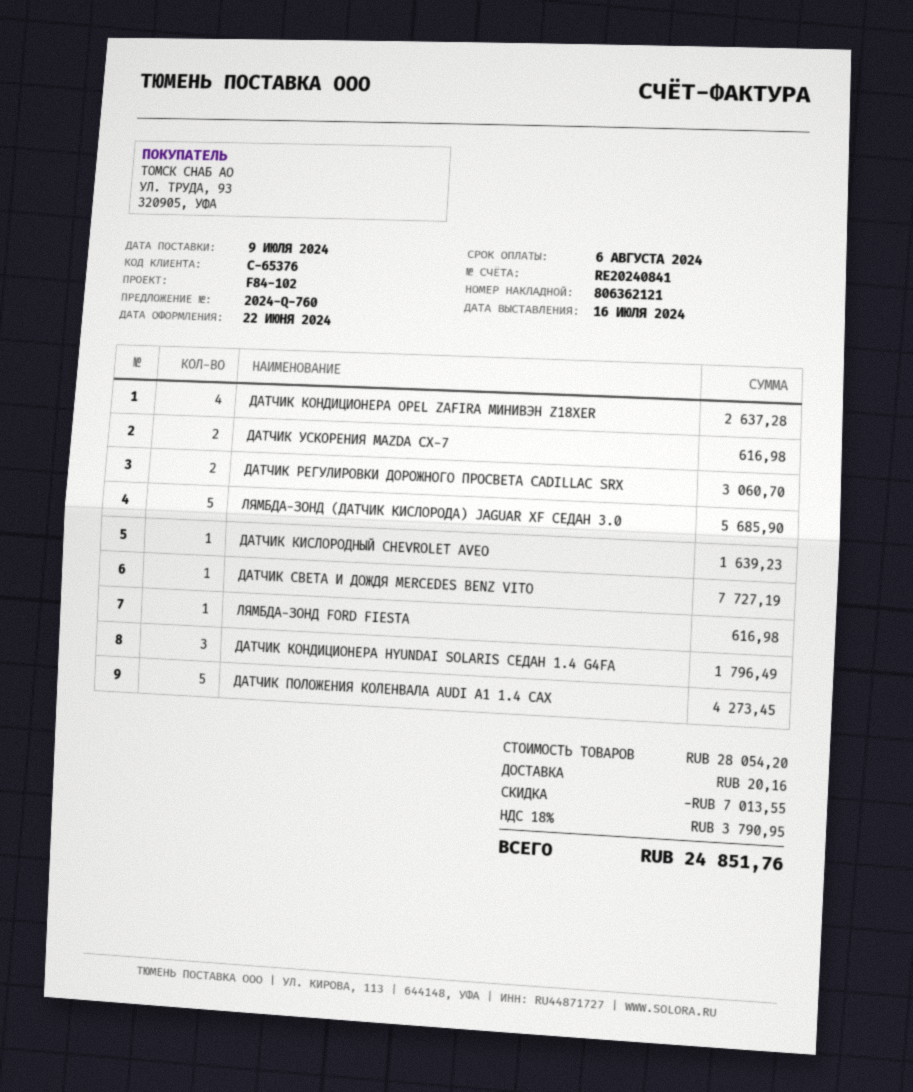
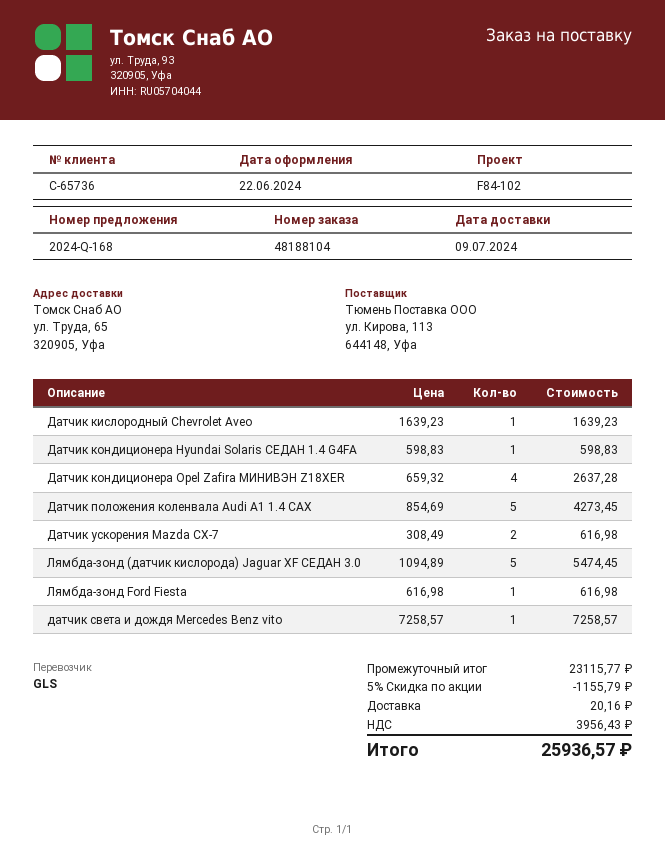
quote number: 2024-Q-760 -> 2024-Q-168
customer number: C-65376 -> C-65736
ДАТЧИК РЕГУЛИРОВКИ ДОРОЖНОГО ПРОСВЕТА CADILLAC SRX: 2 for 3060.70 -> none
ЛЯМБДА-ЗОНД (ДАТЧИК КИСЛОРОДА) JAGUAR XF СЕДАН 3.0: 5 for 5685.90 -> 5 for 5474.45
ДАТЧИК СВЕТА И ДОЖДЯ MERCEDES BENZ VITO: 1 for 7727.19 -> 1 for 7258.57
ДАТЧИК КОНДИЦИОНЕРА HYUNDAI SOLARIS СЕДАН 1.4 G4FA: 3 for 1796.49 -> 1 for 598.83
subtotal: 28054.20 -> 23115.77
discount: 7013.55 -> 1155.79
tax: 3790.95 -> 3956.43
total: 24851.76 -> 25936.57

